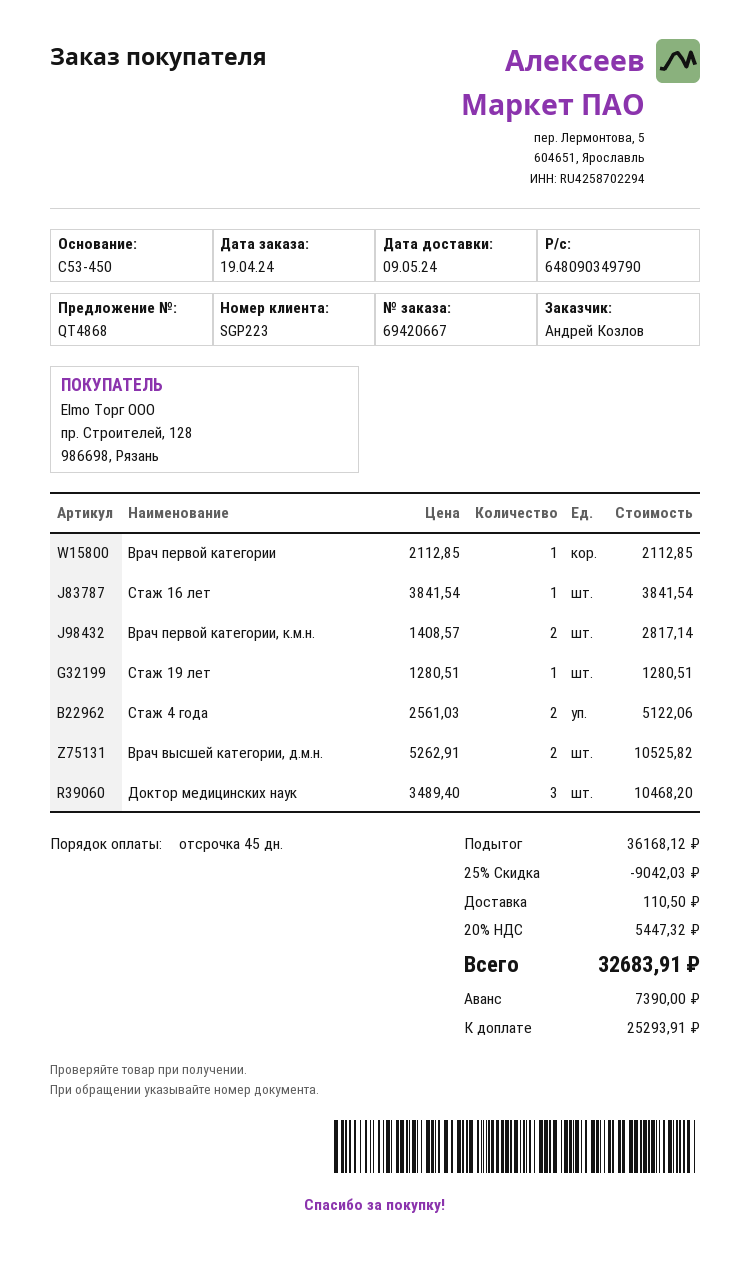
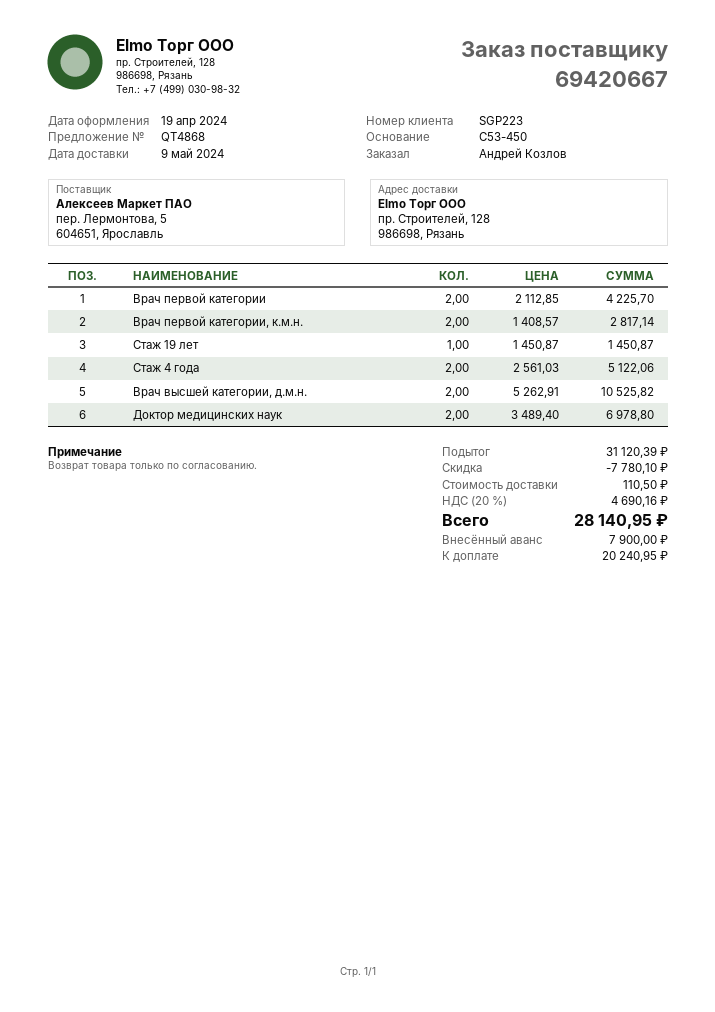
Врач первой категории: 1 x 2112.85 = 2112.85 -> 2 x 2112.85 = 4225.70
Стаж 16 лет: 1 x 3841.54 = 3841.54 -> none
Стаж 19 лет: 1 x 1280.51 = 1280.51 -> 1 x 1450.87 = 1450.87
Доктор медицинских наук: 3 x 3489.40 = 10468.20 -> 2 x 3489.40 = 6978.80
subtotal: 36168.12 -> 31120.39
discount: 9042.03 -> 7780.10
tax: 20% = 5447.32 -> 20% = 4690.16
total: 32683.91 -> 28140.95
deposit: 7390.00 -> 7900.00
balance: 25293.91 -> 20240.95

